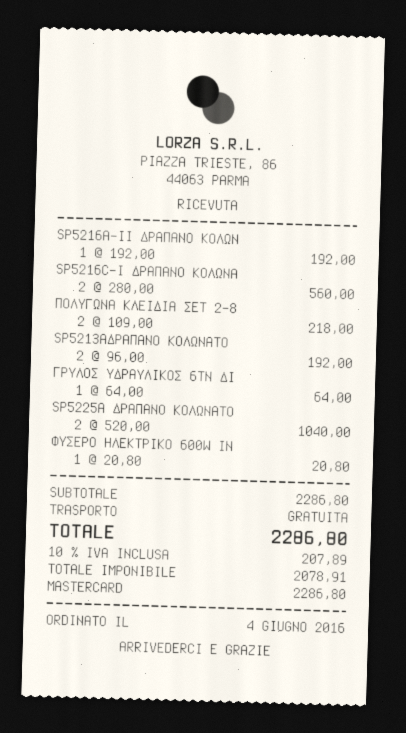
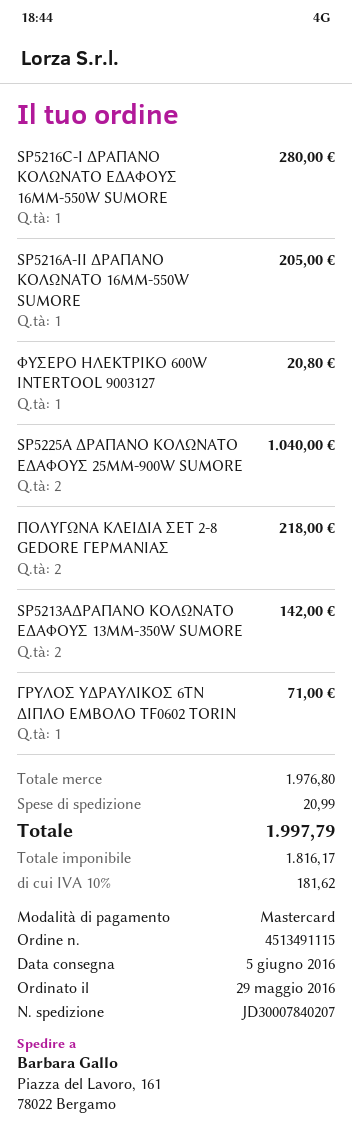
order date: 2016-06-04 -> 2016-05-29
SP5216A-II ΔΡΑΠΑΝΟ ΚΟΛΩΝ: 1 for 192.00 -> 1 for 205.00
SP5216C-I ΔΡΑΠΑΝΟ ΚΟΛΩΝΑ: 2 for 560.00 -> 1 for 280.00
SP5213AΔΡΑΠΑΝΟ ΚΟΛΩΝΑΤΟ: 2 for 192.00 -> 2 for 142.00
ΓΡΥΛΟΣ ΥΔΡΑΥΛΙΚΟΣ 6ΤΝ ΔΙ: 1 for 64.00 -> 1 for 71.00
subtotal: 2286.80 -> 1976.80
shipping: 0.00 -> 20.99
net: 2078.91 -> 1816.17
tax: 10% = 207.89 -> 10% = 181.62
total: 2286.80 -> 1997.79

